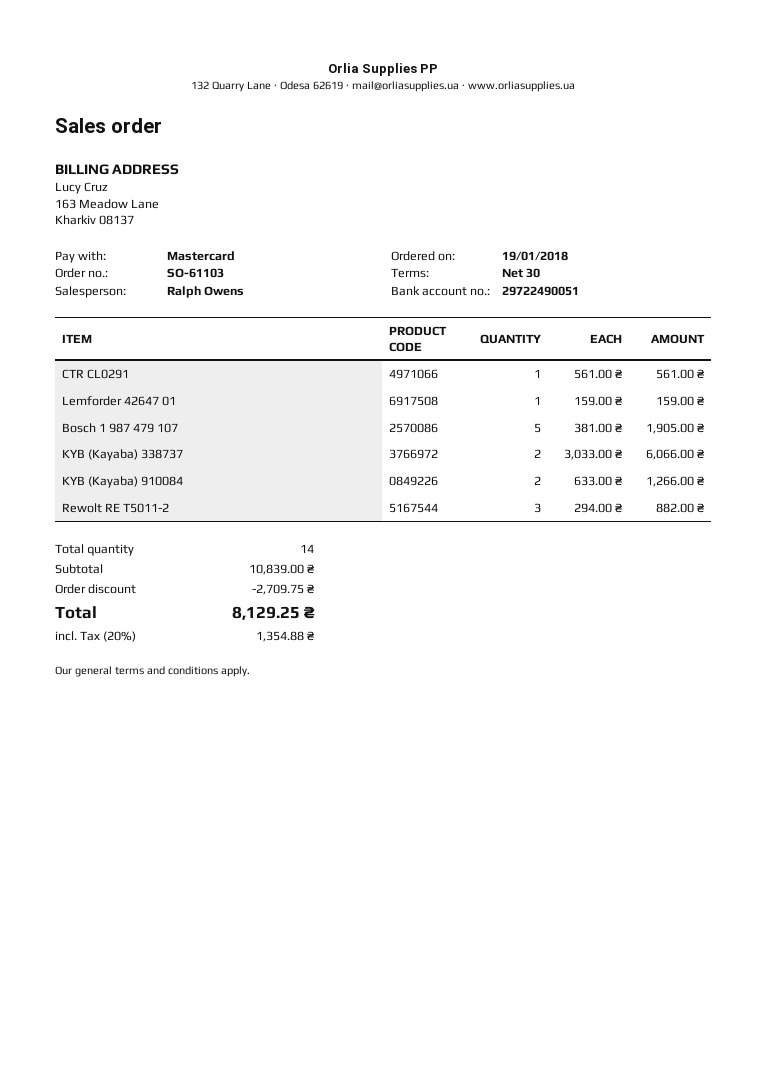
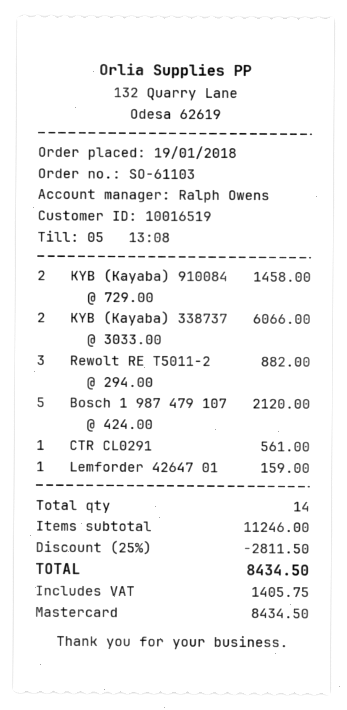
Bosch 1 987 479 107: 5 x 381.00 = 1905.00 -> 5 x 424.00 = 2120.00
KYB (Kayaba) 910084: 2 x 633.00 = 1266.00 -> 2 x 729.00 = 1458.00
subtotal: 10839.00 -> 11246.00
discount: 2709.75 -> 2811.50
tax: 1354.88 -> 1405.75
total: 8129.25 -> 8434.50

